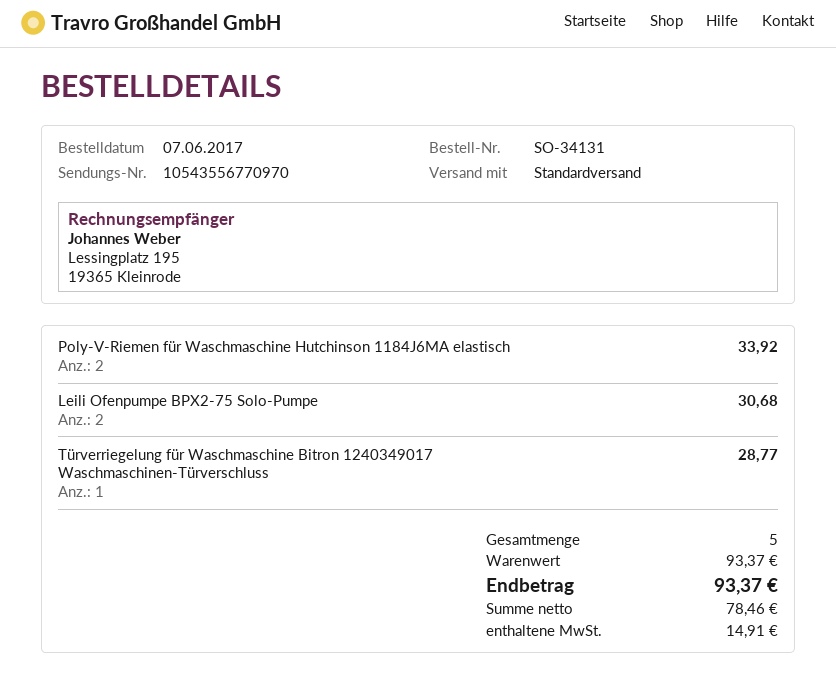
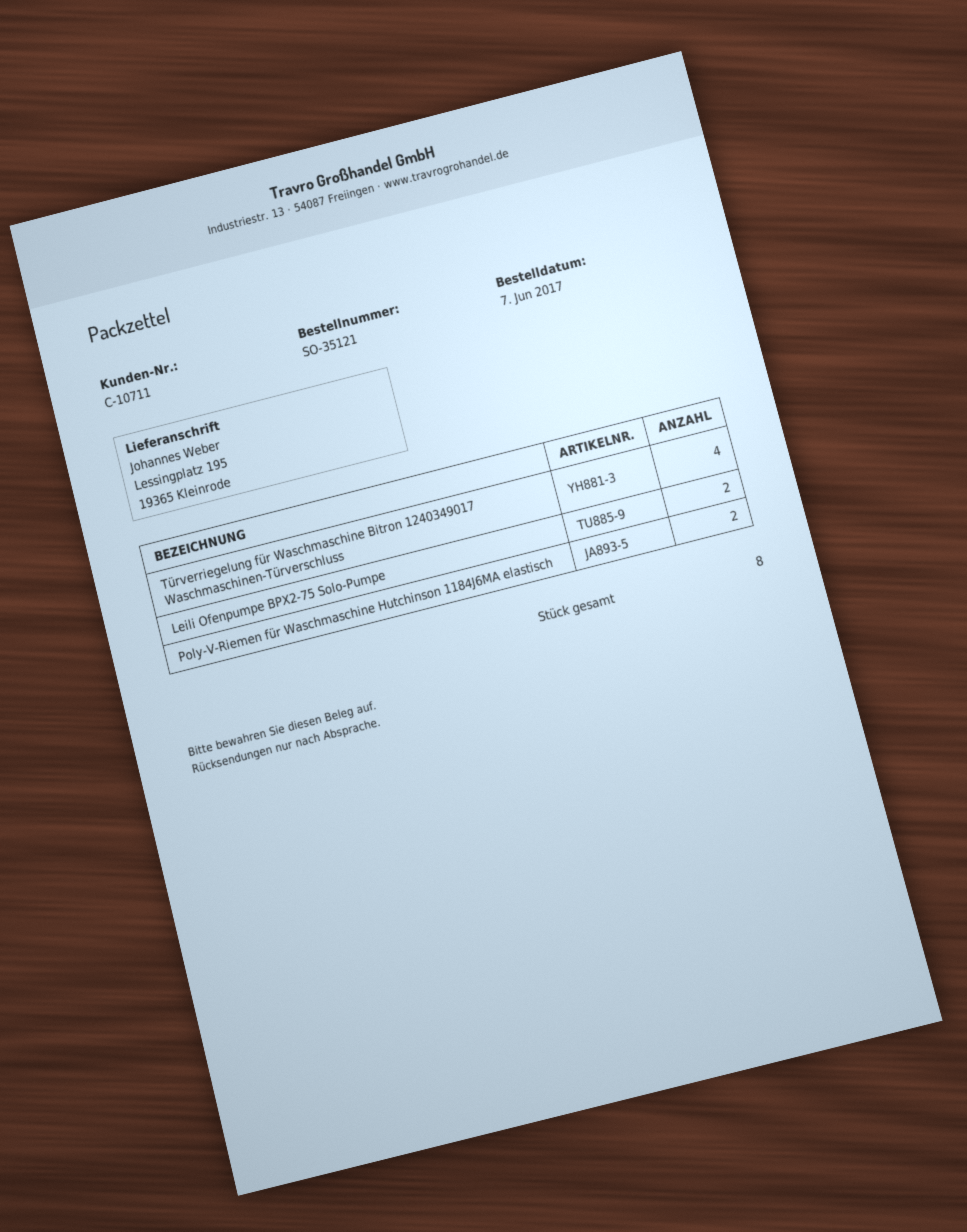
order number: SO-34131 -> SO-35121
Türverriegelung für Waschmaschine Bitron 1240349017 Waschmaschinen-Türverschluss: 1 -> 4
total quantity: 5 -> 8

